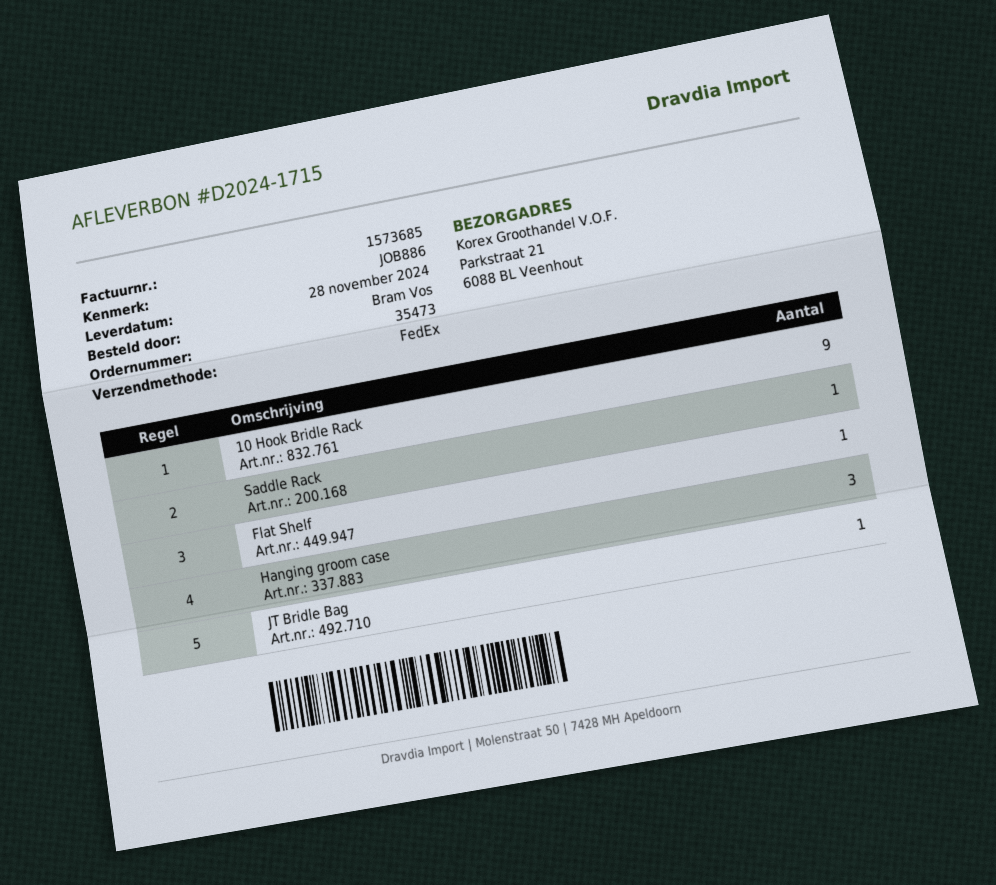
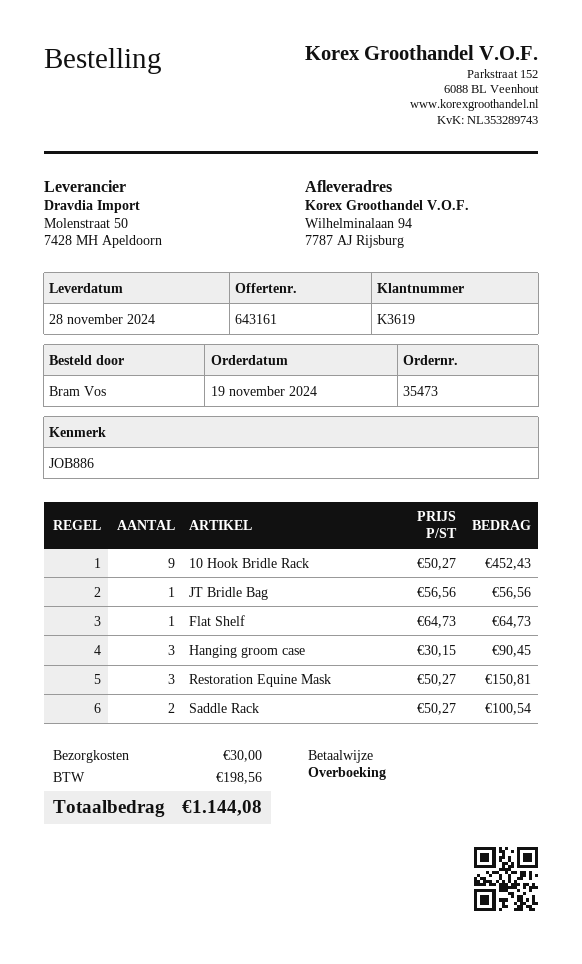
ship to: Parkstraat 21, 6088 BL Veenhout -> Wilhelminalaan 94, 7787 AJ Rijsburg
Saddle Rack: 1 -> 2
Restoration Equine Mask: none -> 3

